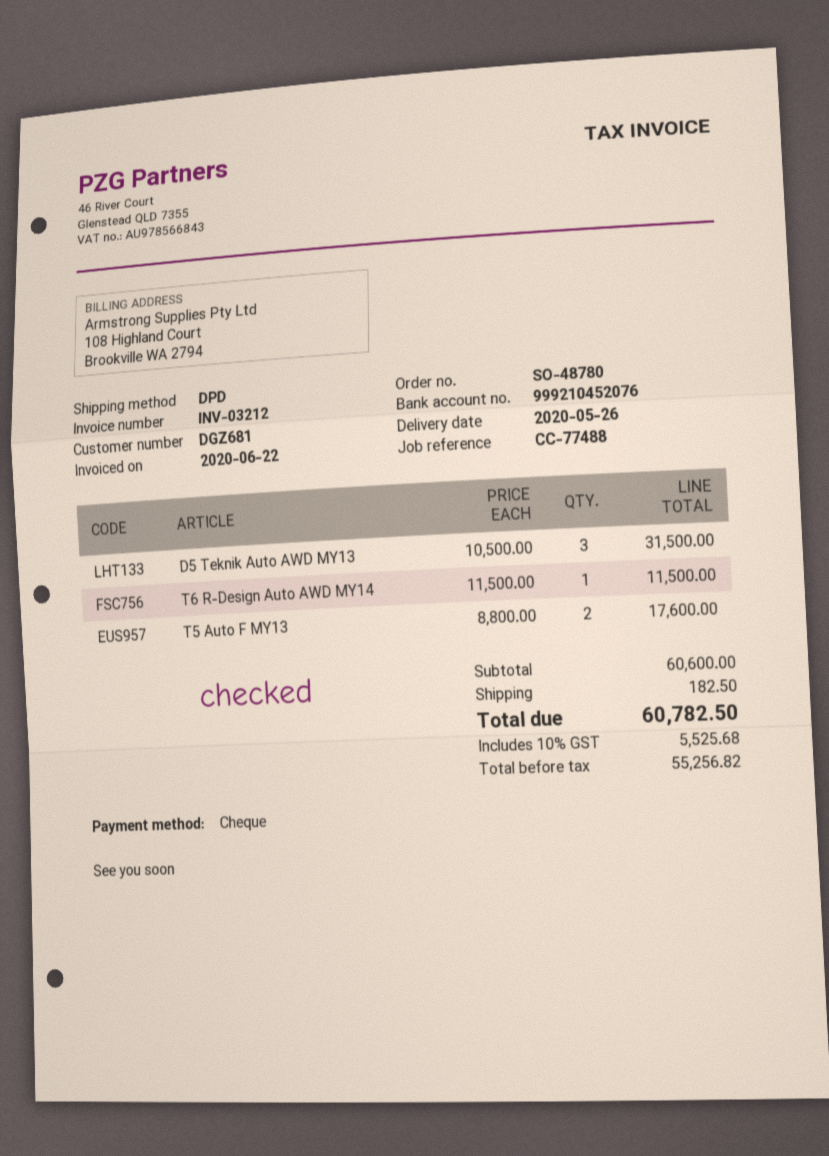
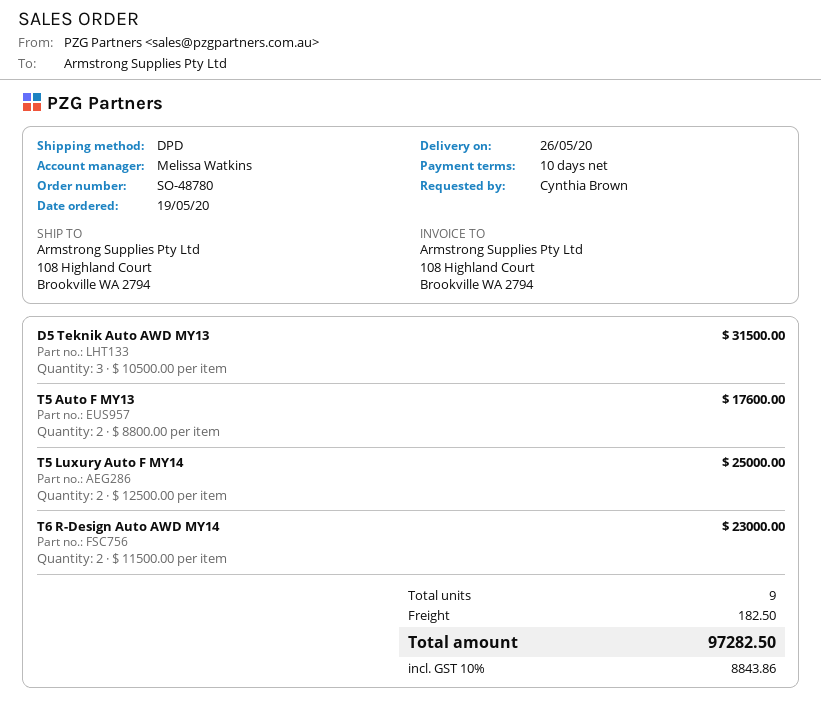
T6 R-Design Auto AWD MY14: 1 x 11500.00 = 11500.00 -> 2 x 11500.00 = 23000.00
T5 Luxury Auto F MY14: none -> 2 x 12500.00 = 25000.00
tax: 10% = 5525.68 -> 10% = 8843.86
total: 60782.50 -> 97282.50

